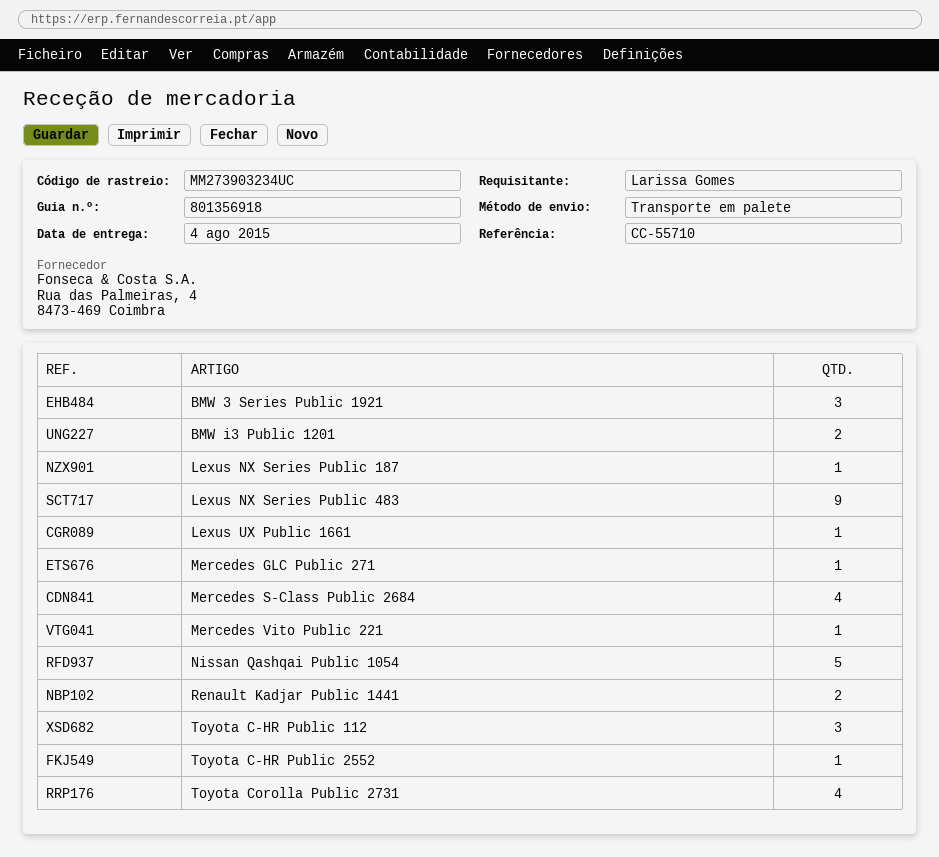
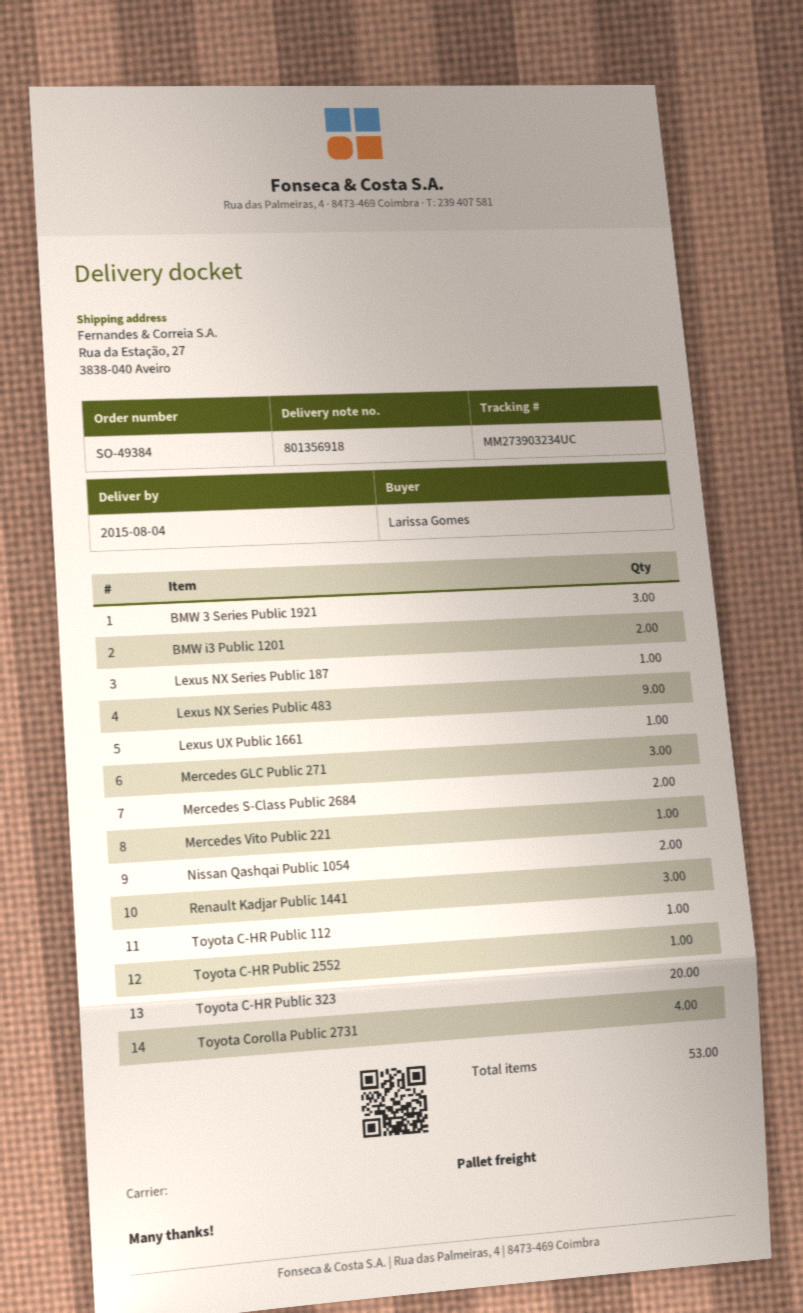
Mercedes GLC Public 271: 1 -> 3
Mercedes S-Class Public 2684: 4 -> 2
Nissan Qashqai Public 1054: 5 -> 2
Renault Kadjar Public 1441: 2 -> 3
Toyota C-HR Public 112: 3 -> 1
Toyota C-HR Public 323: none -> 20

